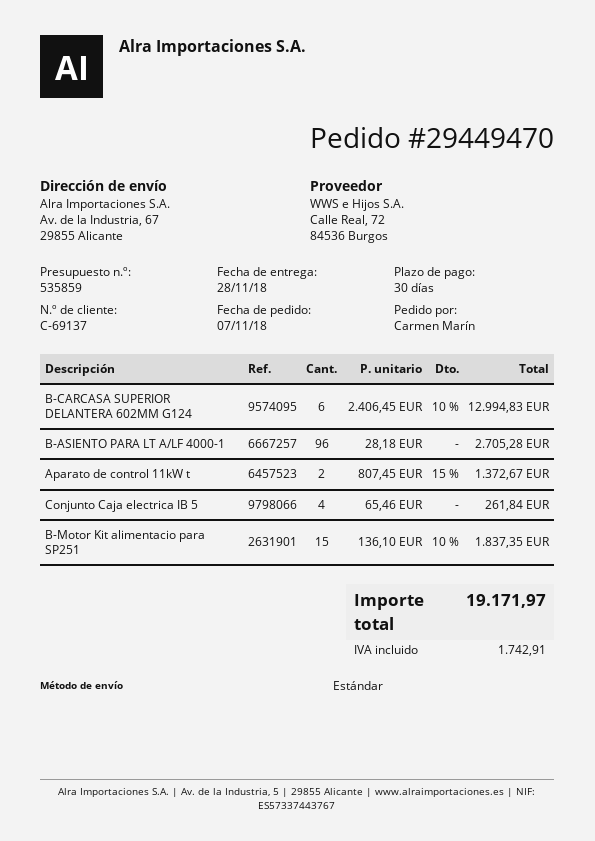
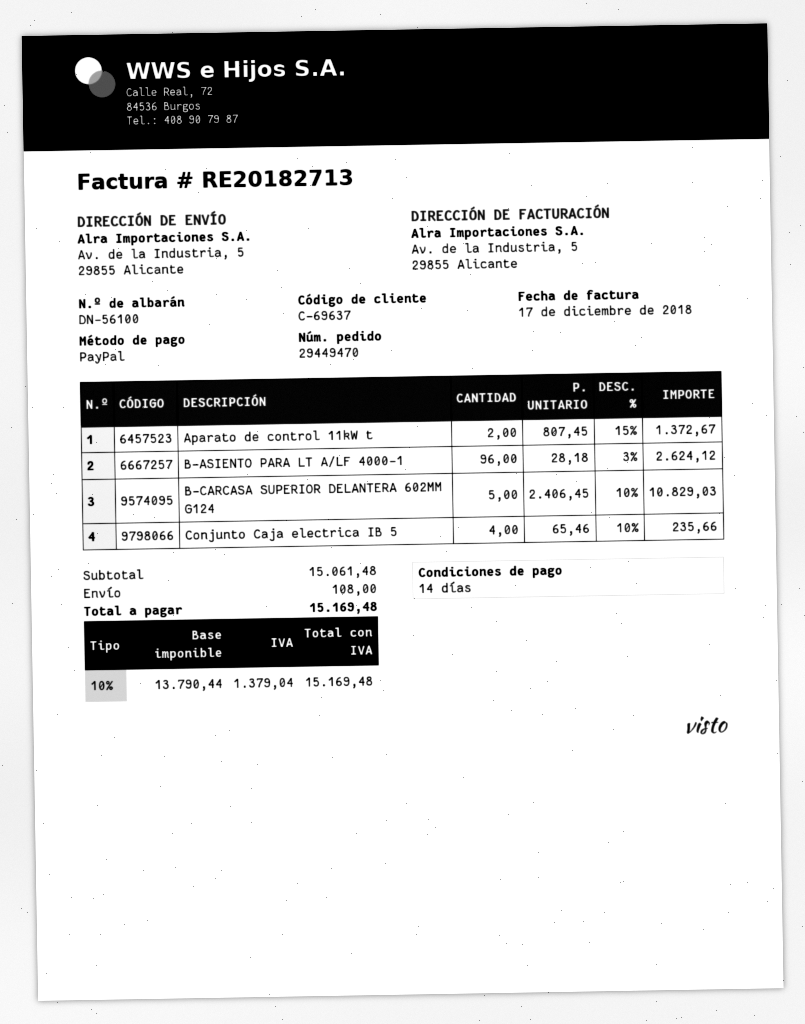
payment terms: 30 days -> 14 days
customer number: C-69137 -> C-69637
ship to: Av. de la Industria, 67, 29855 Alicante -> Av. de la Industria, 5, 29855 Alicante
B-CARCASA SUPERIOR DELANTERA 602MM G124: 6 x 2406.45 - 10% = 12994.83 -> 5 x 2406.45 - 10% = 10829.03
B-ASIENTO PARA LT A/LF 4000-1: 96 x 28.18 = 2705.28 -> 96 x 28.18 - 3% = 2624.12
Conjunto Caja electrica IB 5: 4 x 65.46 = 261.84 -> 4 x 65.46 - 10% = 235.66
B-Motor Kit alimentacio para SP251: 15 x 136.10 - 10% = 1837.35 -> none
shipping: none -> 108.00
tax: 1742.91 -> 1379.04
total: 19171.97 -> 15169.48

